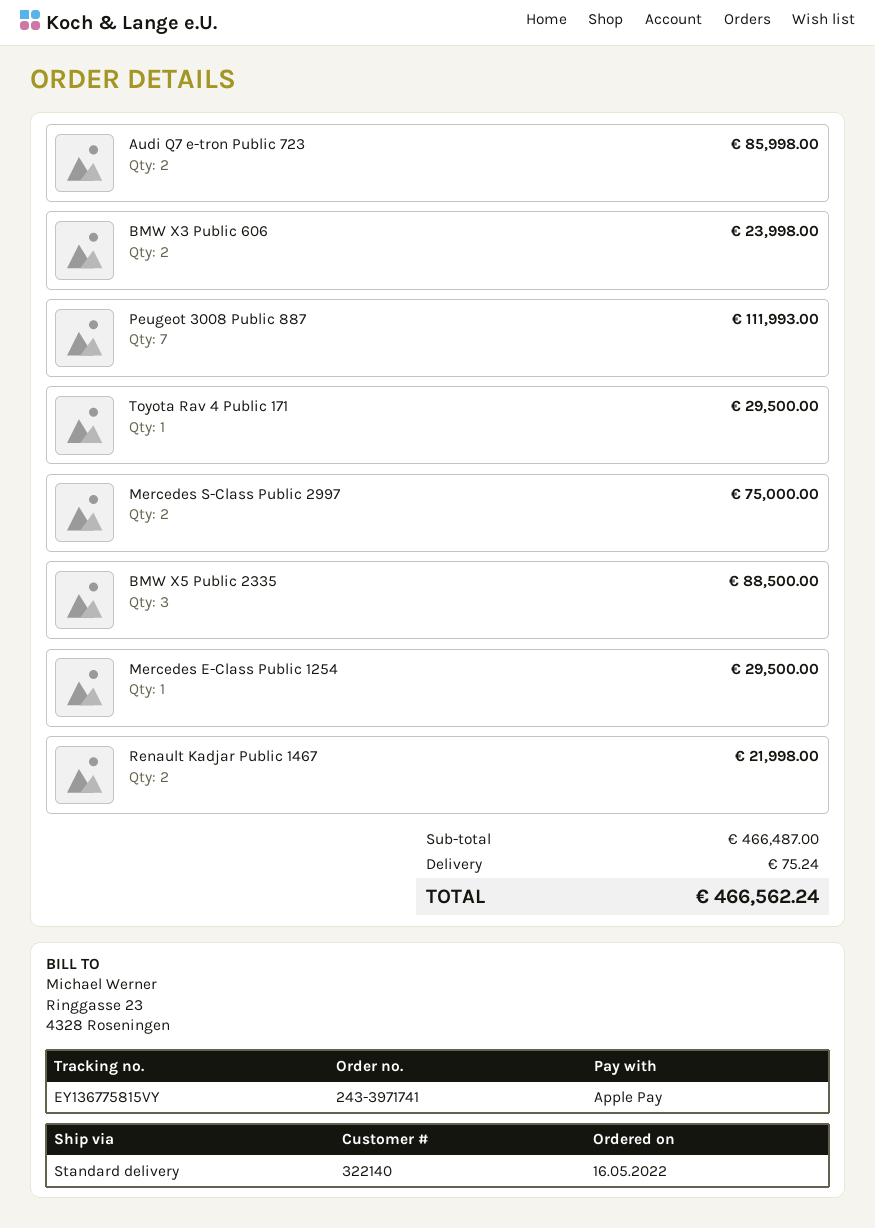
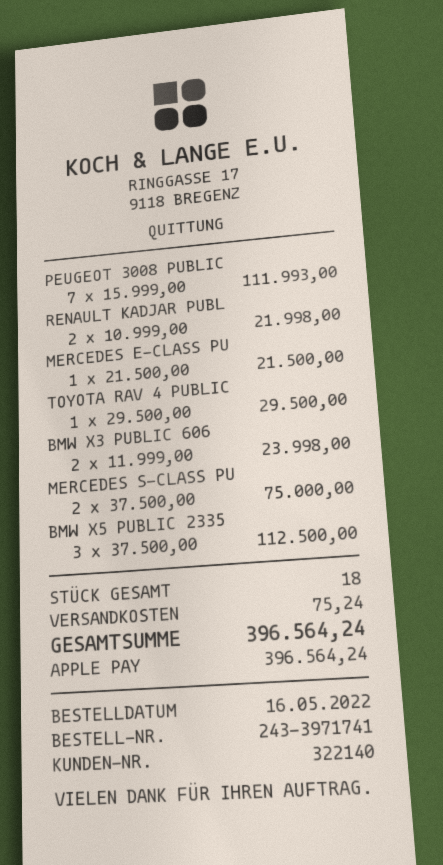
Audi Q7 e-tron Public 723: 2 for 85998.00 -> none
BMW X5 Public 2335: 3 for 88500.00 -> 3 for 112500.00
Mercedes E-Class Public 1254: 1 for 29500.00 -> 1 for 21500.00
total: 466562.24 -> 396564.24

